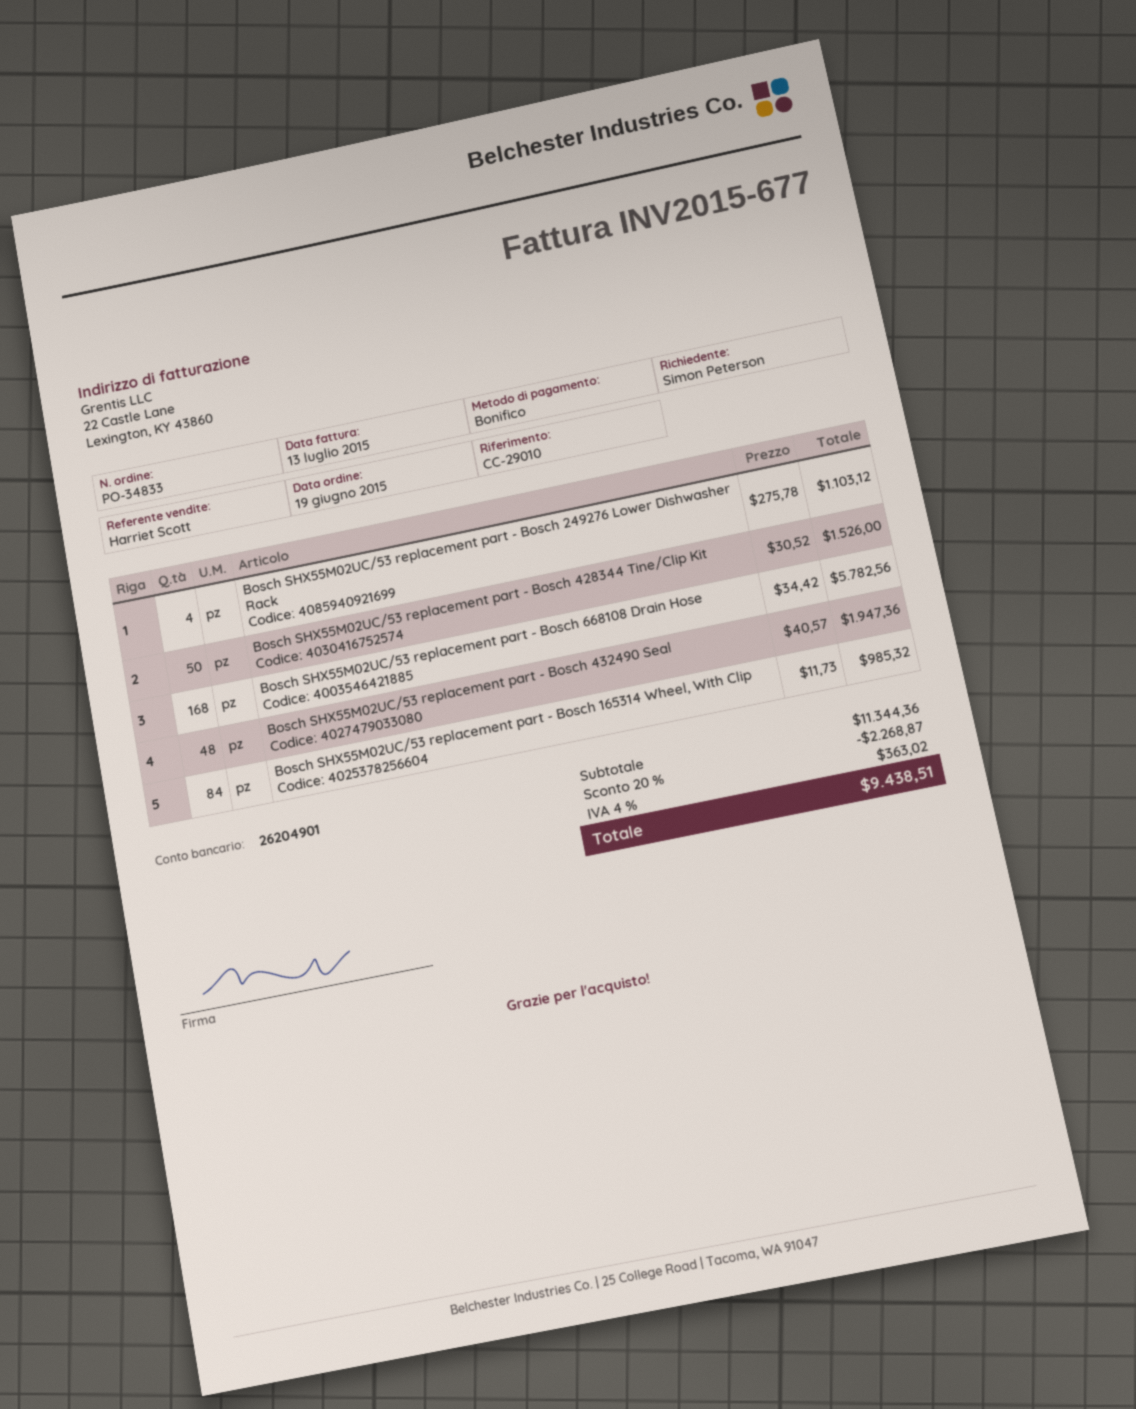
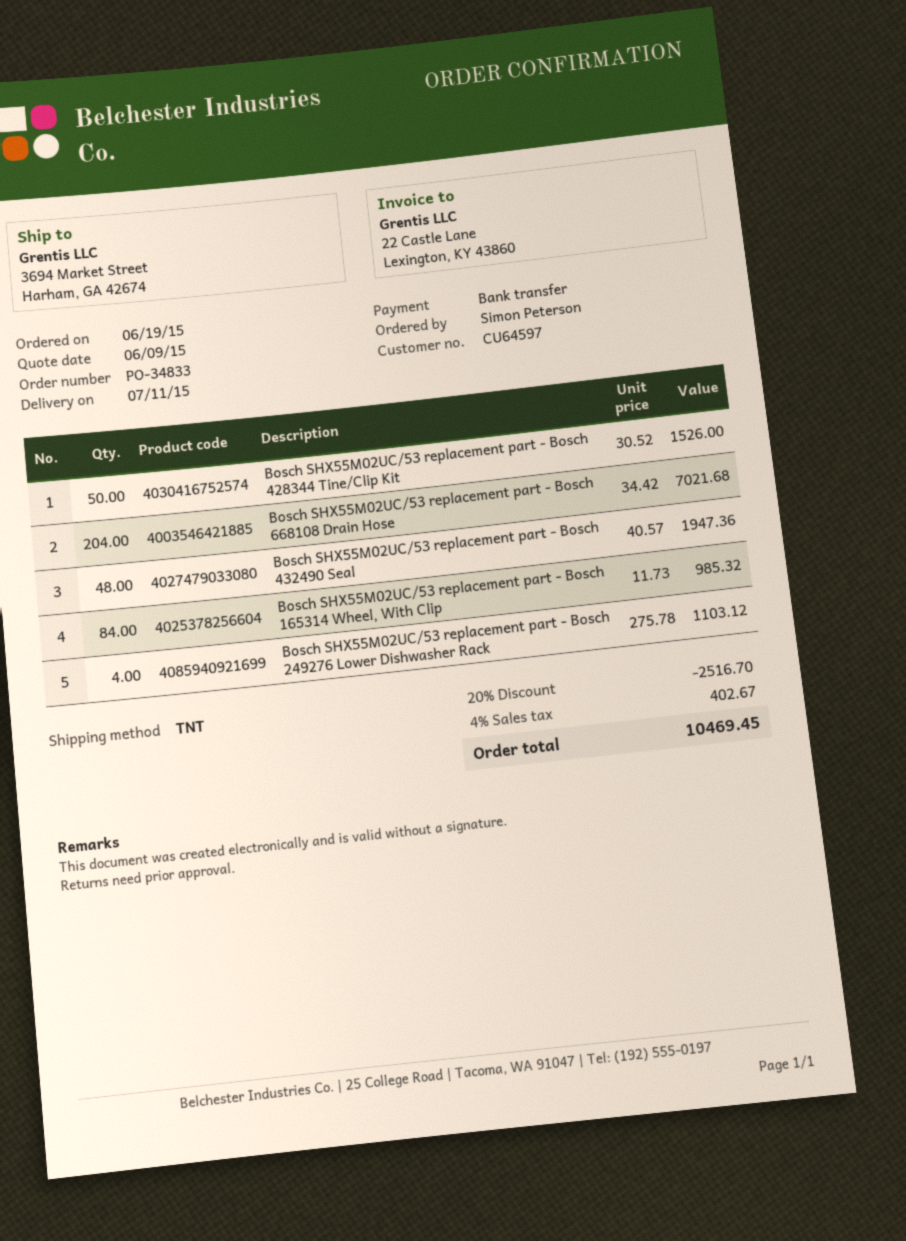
Bosch SHX55M02UC/53 replacement part - Bosch 668108 Drain Hose: 168 x 34.42 = 5782.56 -> 204 x 34.42 = 7021.68
discount: 20% = 2268.87 -> 20% = 2516.70
tax: 4% = 363.02 -> 4% = 402.67
total: 9438.51 -> 10469.45

